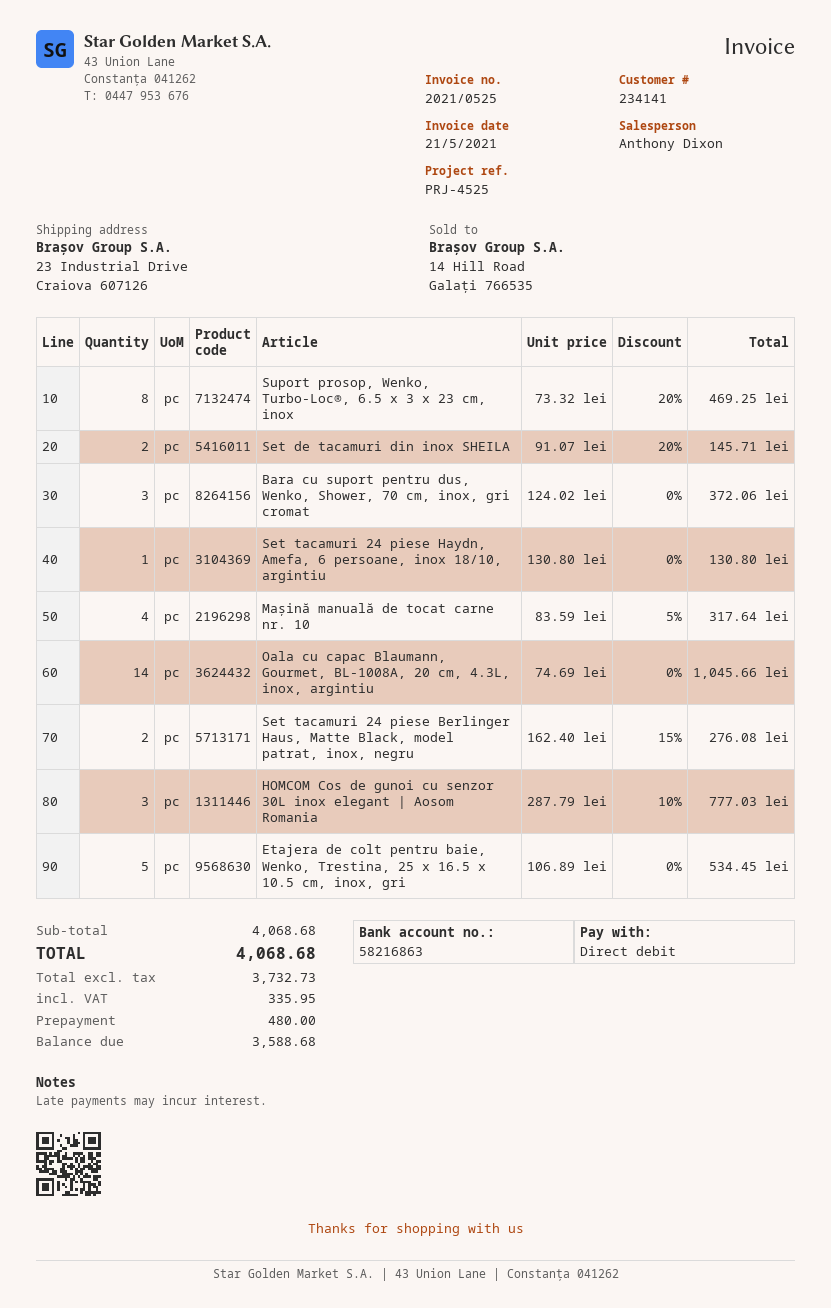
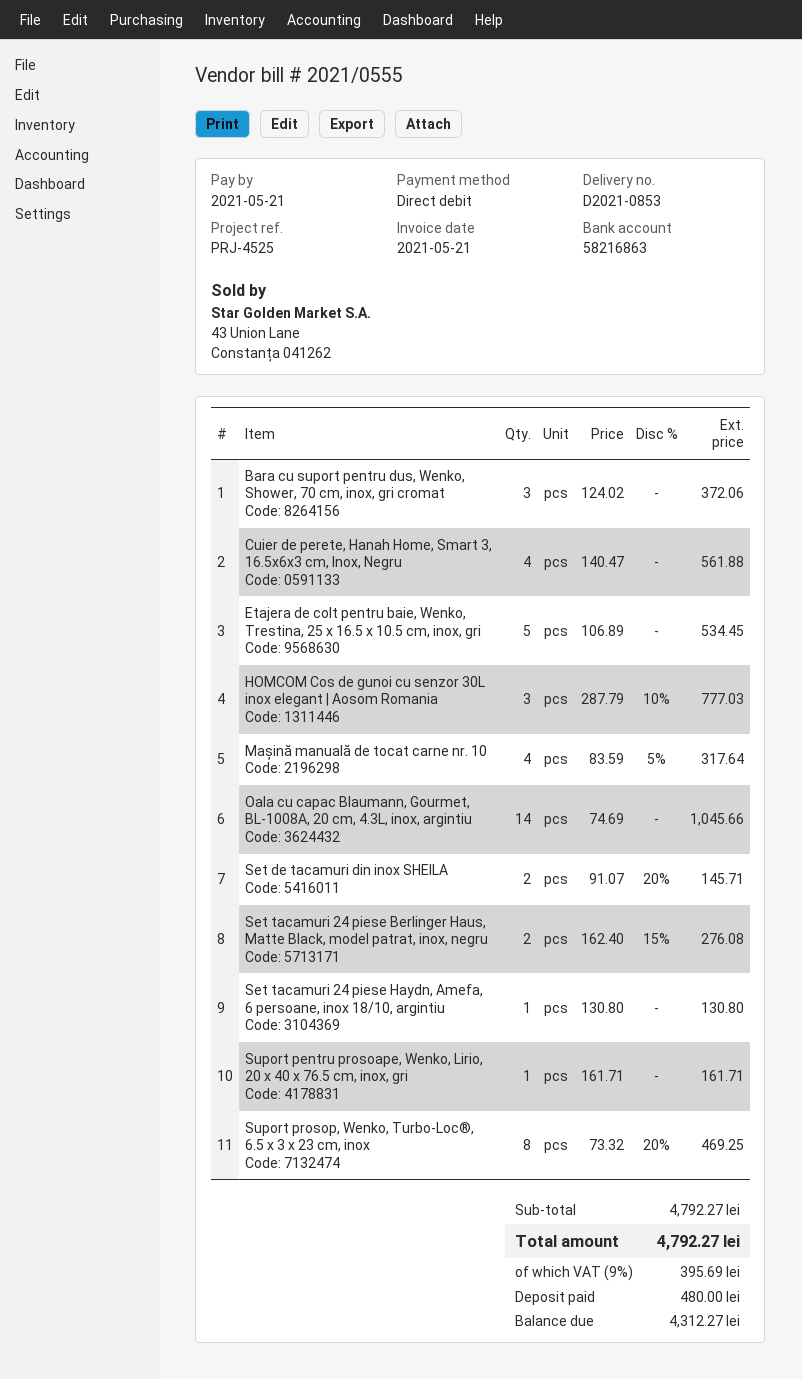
invoice number: 2021/0525 -> 2021/0555
Cuier de perete, Hanah Home, Smart 3, 16.5x6x3 cm, Inox, Negru: none -> 4 x 140.47 = 561.88
Suport pentru prosoape, Wenko, Lirio, 20 x 40 x 76.5 cm, inox, gri: none -> 1 x 161.71 = 161.71
subtotal: 4068.68 -> 4792.27
tax: 335.95 -> 395.69
total: 4068.68 -> 4792.27
balance: 3588.68 -> 4312.27

